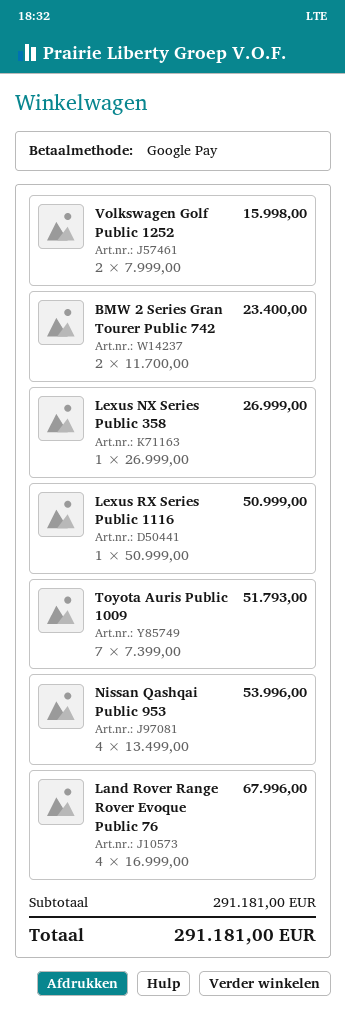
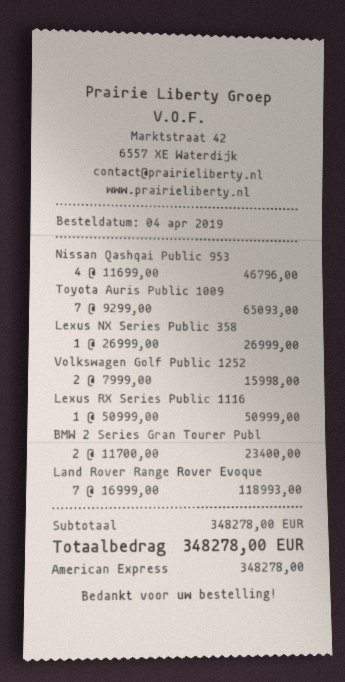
payment method: Google Pay -> American Express
Toyota Auris Public 1009: 7 x 7399.00 = 51793.00 -> 7 x 9299.00 = 65093.00
Nissan Qashqai Public 953: 4 x 13499.00 = 53996.00 -> 4 x 11699.00 = 46796.00
Land Rover Range Rover Evoque Public 76: 4 x 16999.00 = 67996.00 -> 7 x 16999.00 = 118993.00
subtotal: 291181.00 -> 348278.00
total: 291181.00 -> 348278.00

